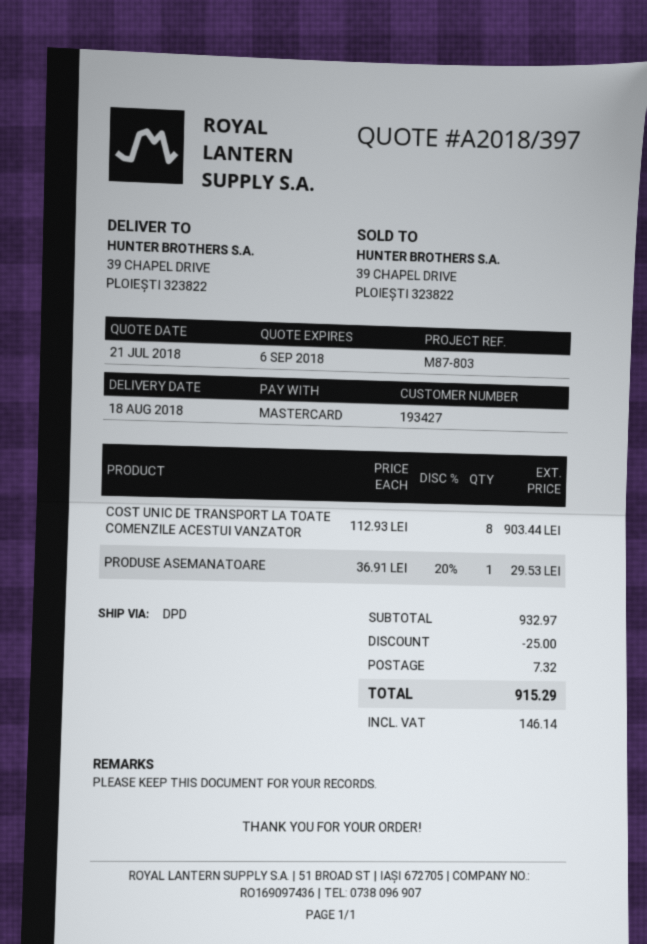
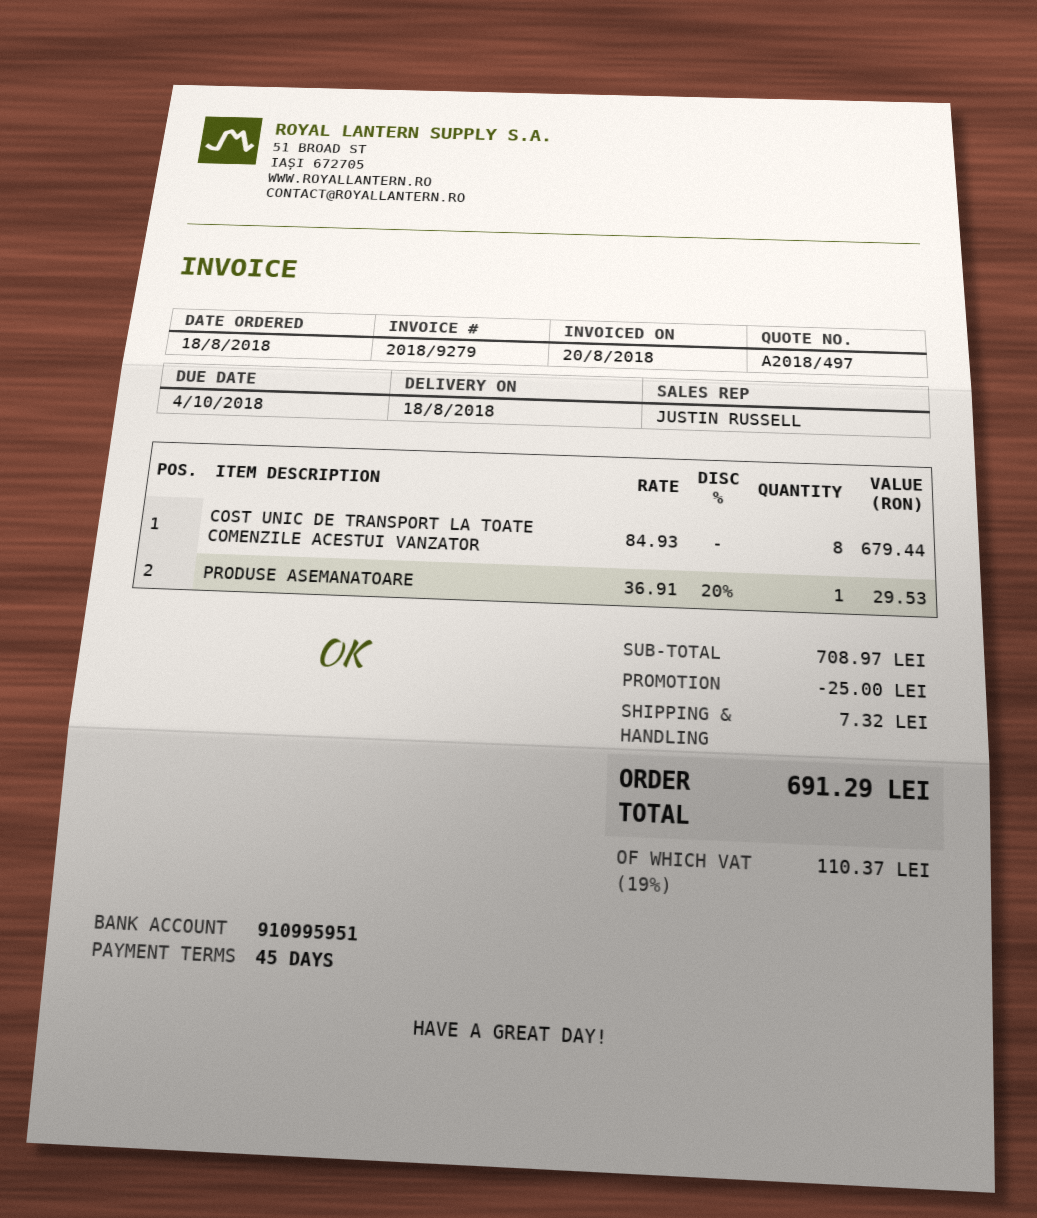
quote number: A2018/397 -> A2018/497
COST UNIC DE TRANSPORT LA TOATE COMENZILE ACESTUI VANZATOR: 8 x 112.93 = 903.44 -> 8 x 84.93 = 679.44
subtotal: 932.97 -> 708.97
tax: 146.14 -> 110.37
total: 915.29 -> 691.29

